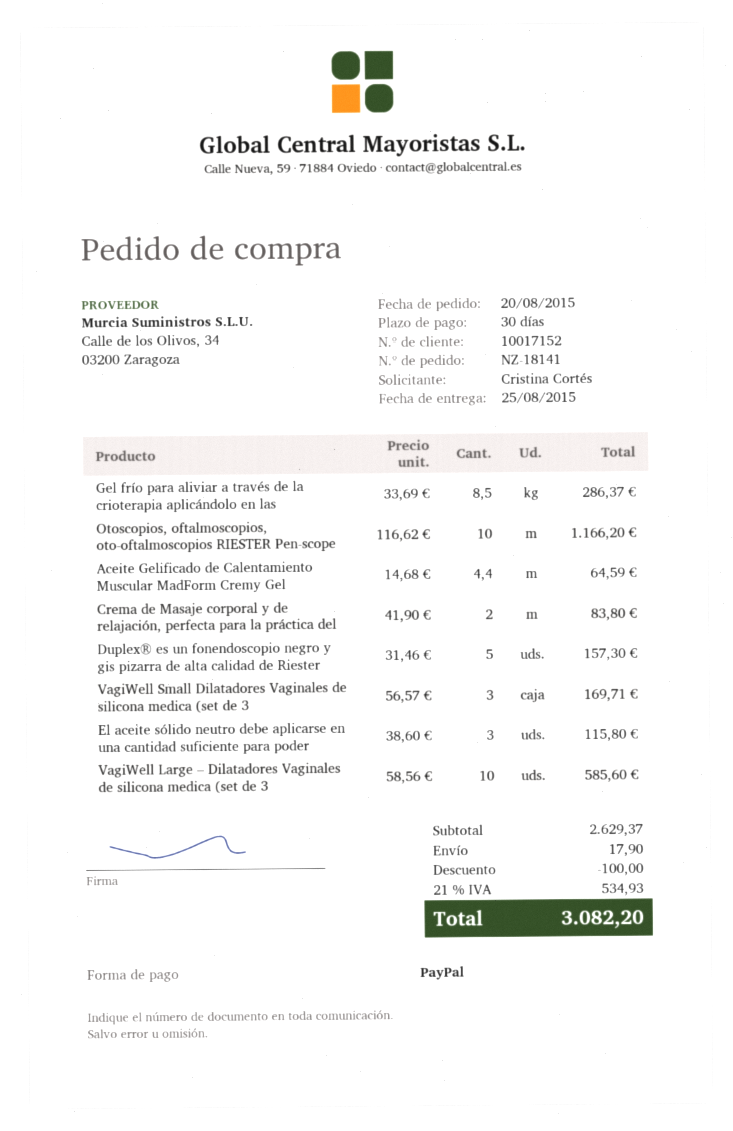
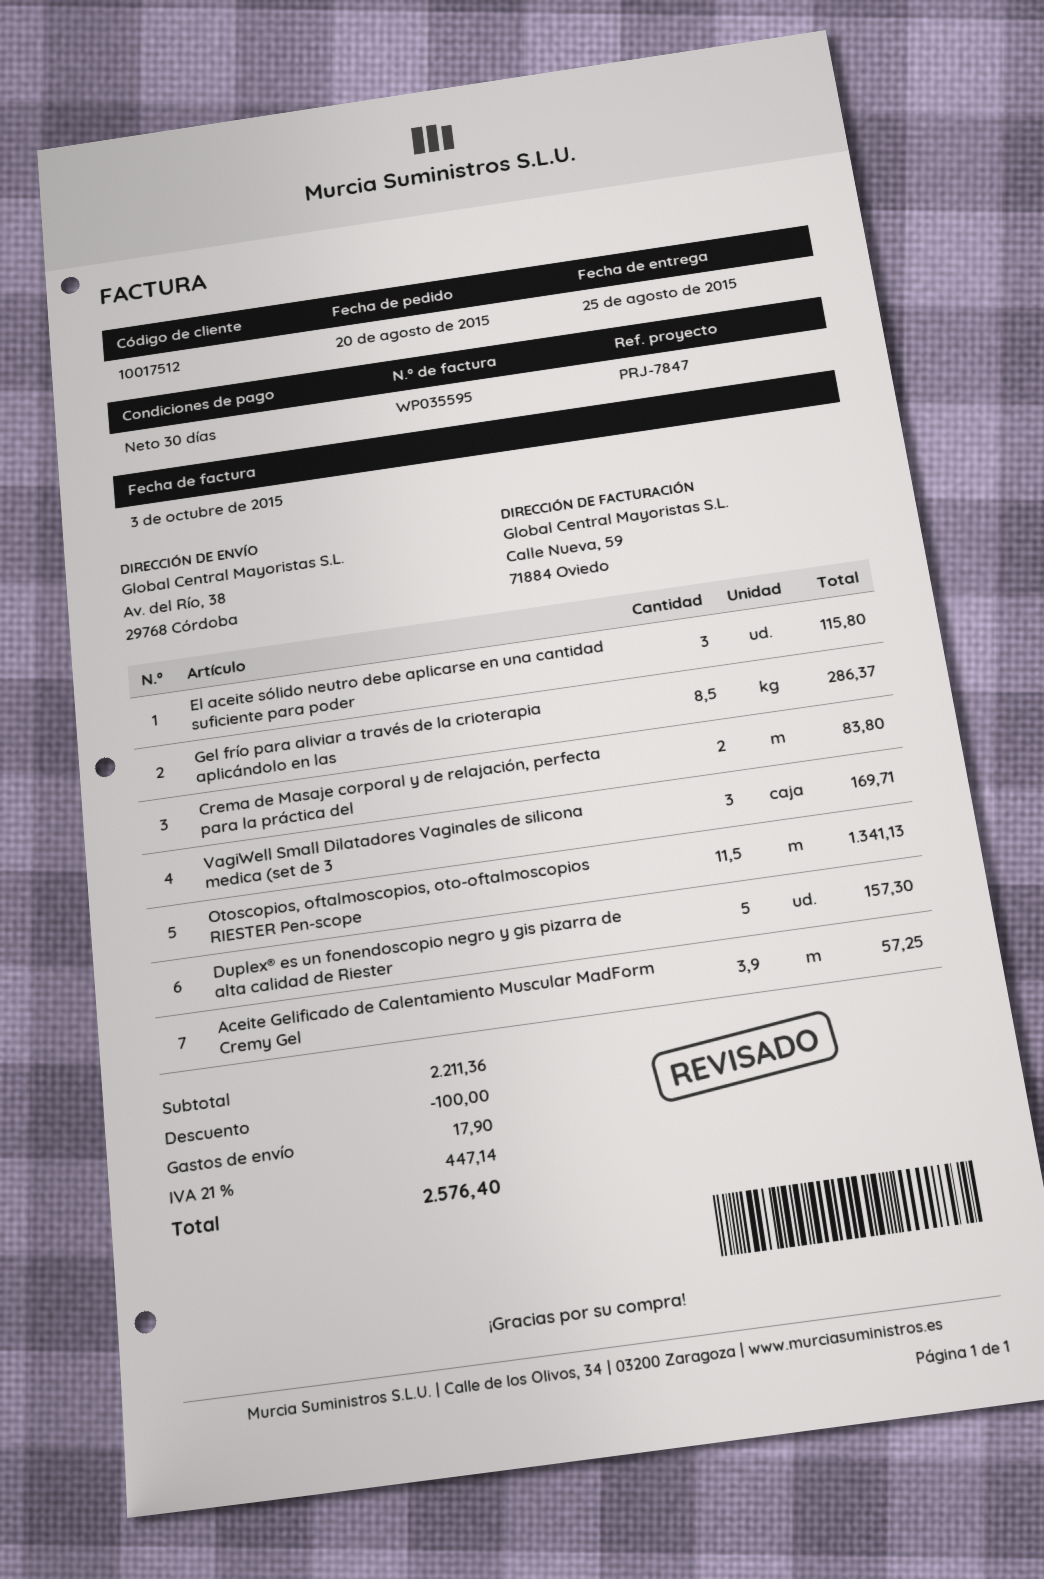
customer number: 10017152 -> 10017512
Otoscopios, oftalmoscopios, oto-oftalmoscopios RIESTER Pen-scope: 10 for 1166.20 -> 11.5 for 1341.13
Aceite Gelificado de Calentamiento Muscular MadForm Cremy Gel: 4.4 for 64.59 -> 3.9 for 57.25
VagiWell Large – Dilatadores Vaginales de silicona medica (set de 3: 10 for 585.60 -> none
subtotal: 2629.37 -> 2211.36
tax: 21% = 534.93 -> 21% = 447.14
total: 3082.20 -> 2576.40

